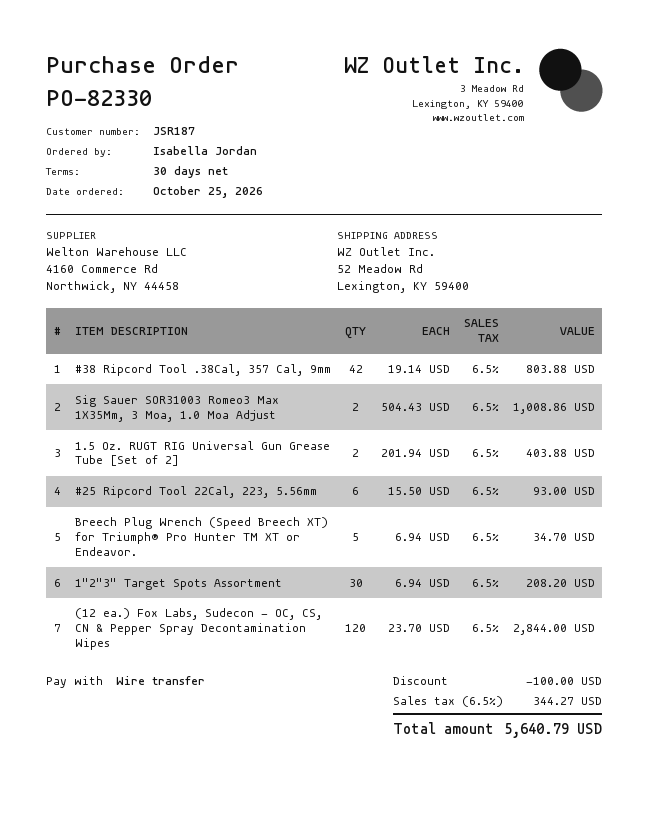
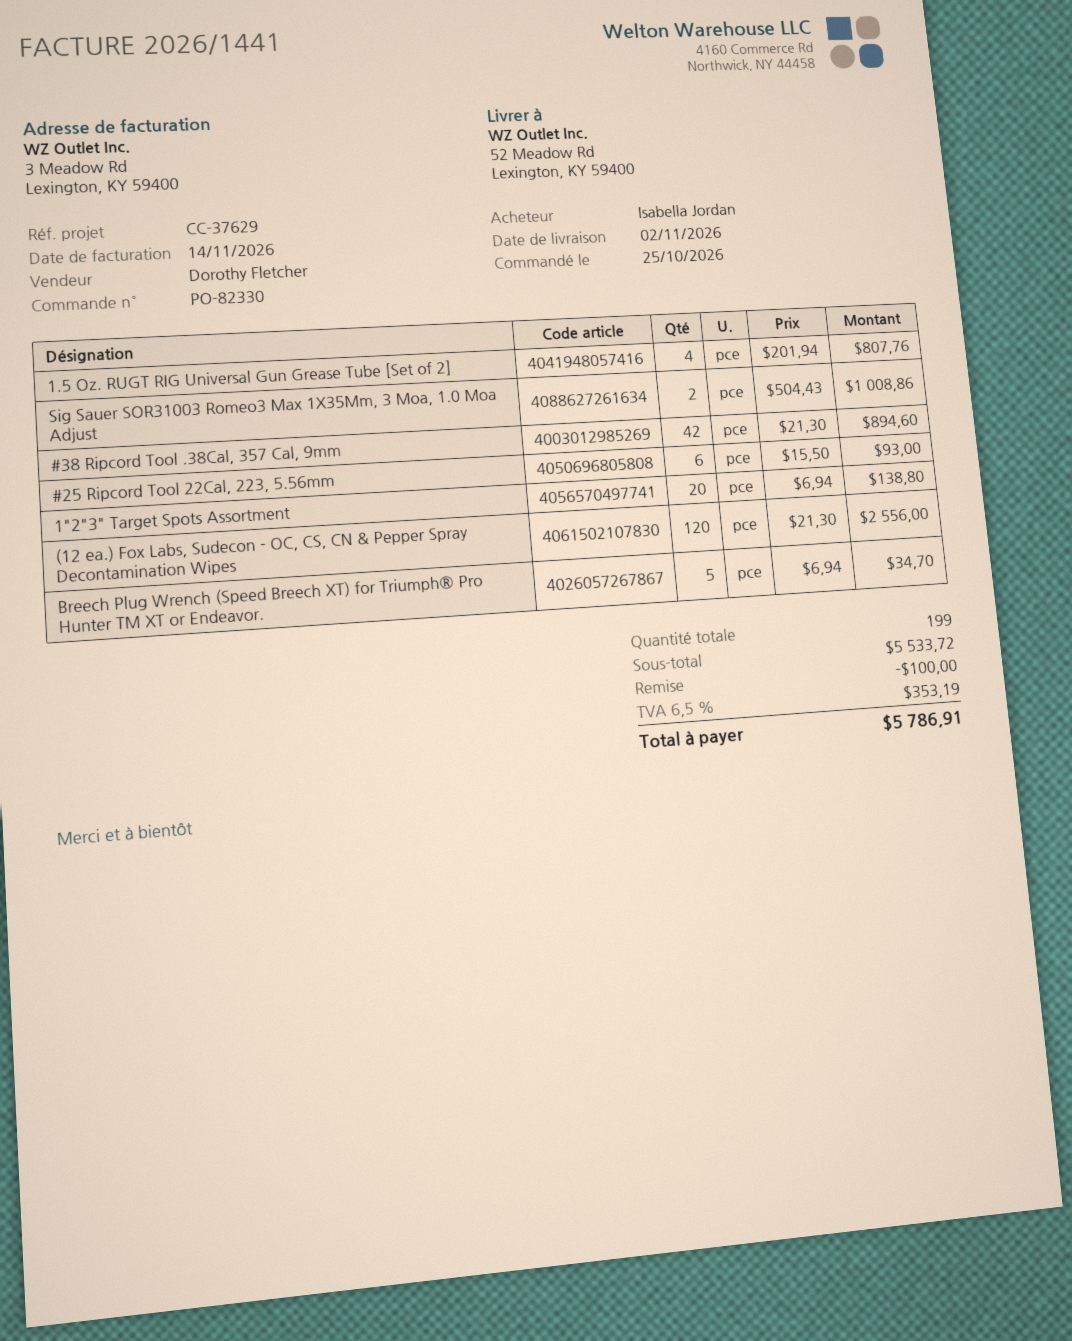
#38 Ripcord Tool .38Cal, 357 Cal, 9mm: 42 x 19.14 = 803.88 -> 42 x 21.30 = 894.60
1.5 Oz. RUGT RIG Universal Gun Grease Tube [Set of 2]: 2 x 201.94 = 403.88 -> 4 x 201.94 = 807.76
1"2"3" Target Spots Assortment: 30 x 6.94 = 208.20 -> 20 x 6.94 = 138.80
(12 ea.) Fox Labs, Sudecon - OC, CS, CN & Pepper Spray Decontamination Wipes: 120 x 23.70 = 2844.00 -> 120 x 21.30 = 2556.00
tax: 6.5% = 344.27 -> 6.5% = 353.19
total: 5640.79 -> 5786.91

